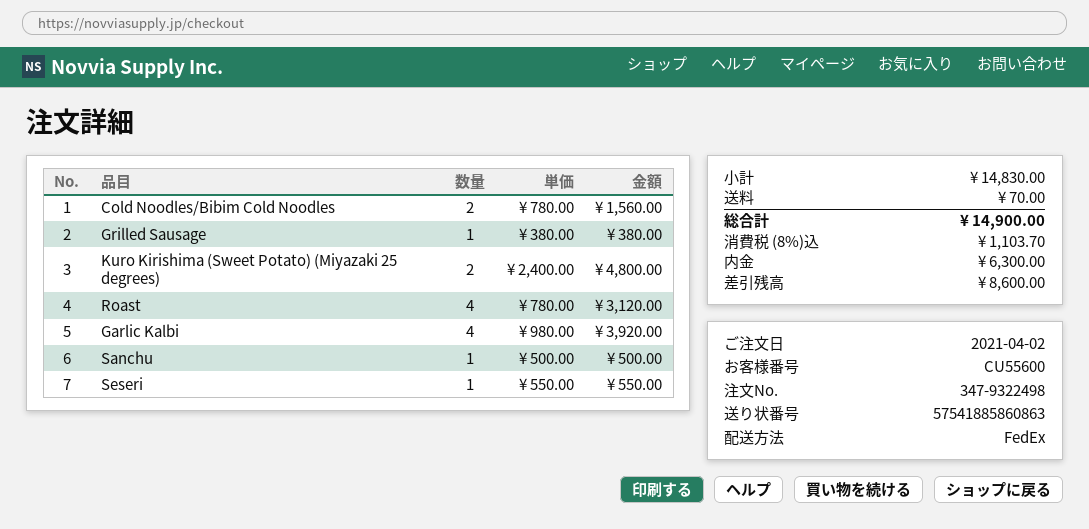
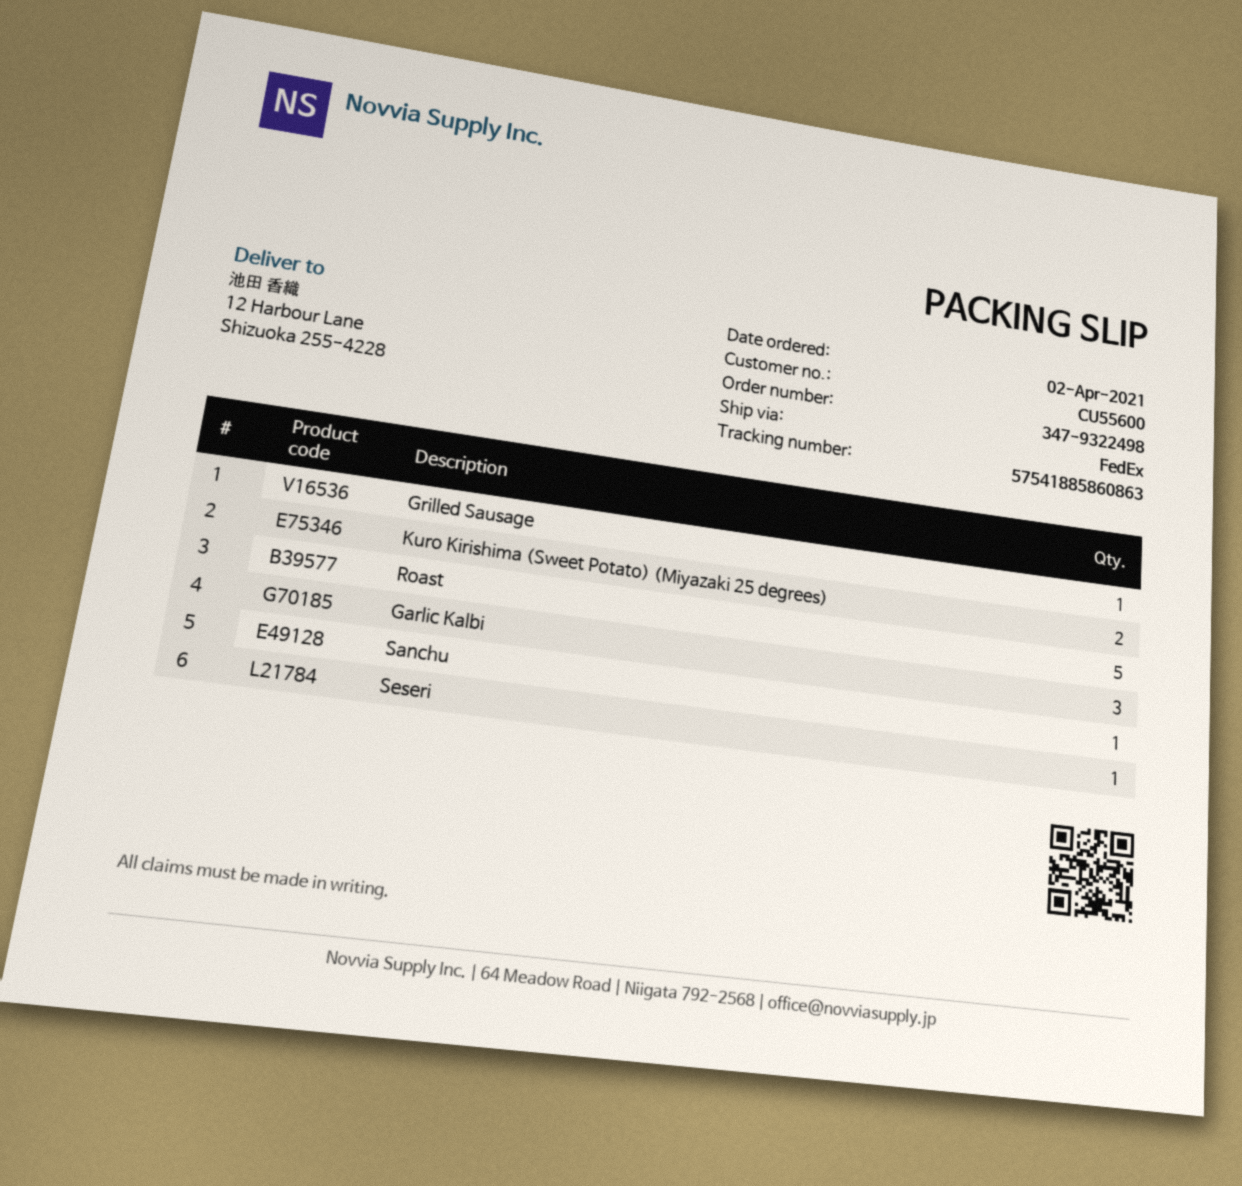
Cold Noodles/Bibim Cold Noodles: 2 -> none
Roast: 4 -> 5
Garlic Kalbi: 4 -> 3

